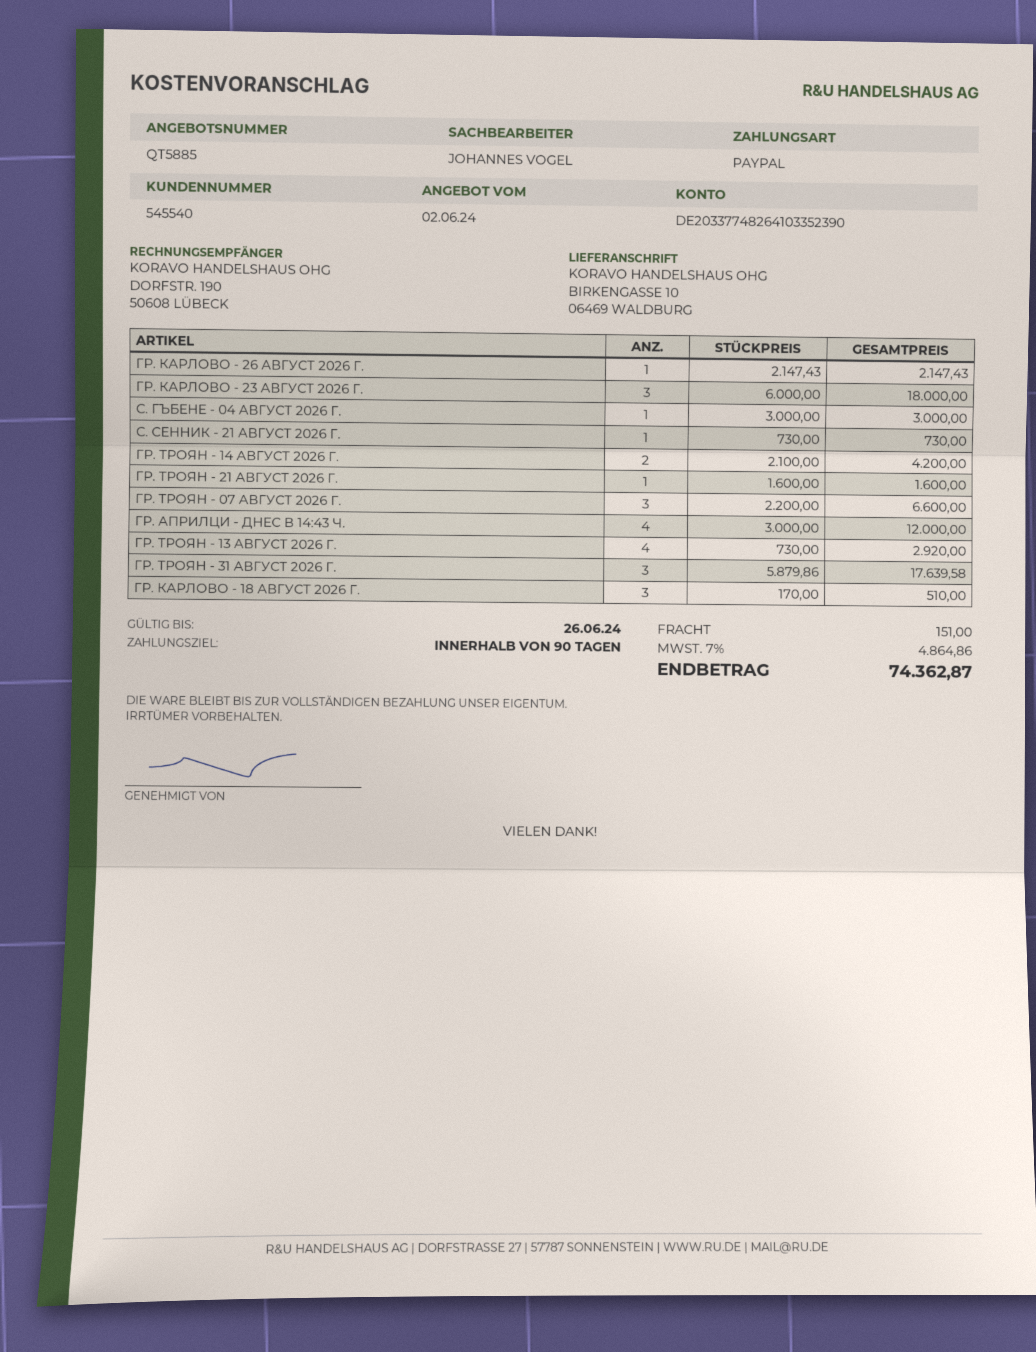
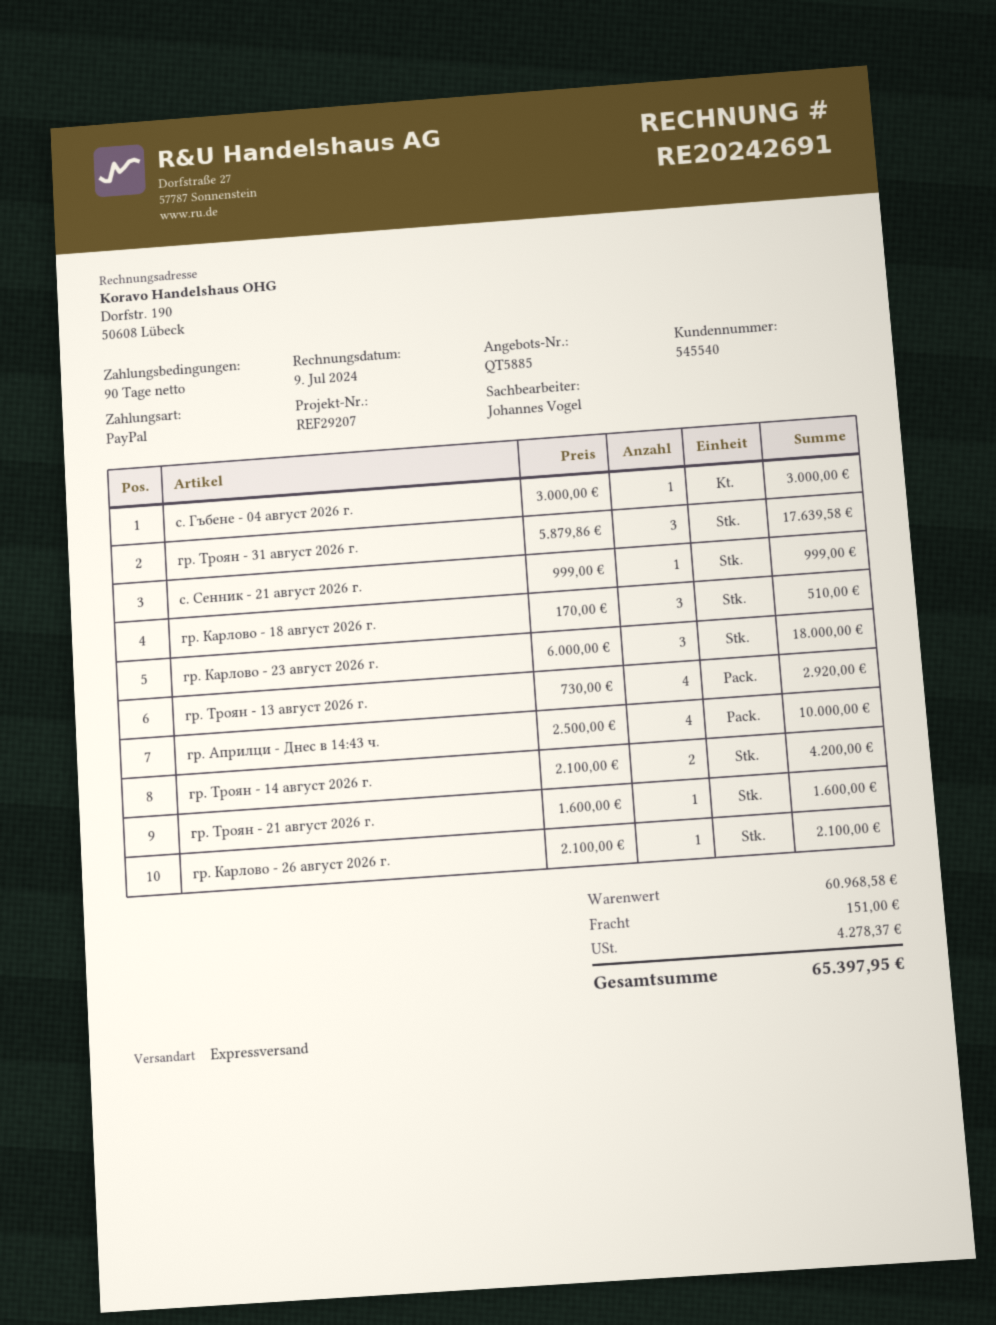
ГР. КАРЛОВО - 26 АВГУСТ 2026 Г.: 1 x 2147.43 = 2147.43 -> 1 x 2100.00 = 2100.00
С. СЕННИК - 21 АВГУСТ 2026 Г.: 1 x 730.00 = 730.00 -> 1 x 999.00 = 999.00
ГР. ТРОЯН - 07 АВГУСТ 2026 Г.: 3 x 2200.00 = 6600.00 -> none
ГР. АПРИЛЦИ - ДНЕС В 14:43 Ч.: 4 x 3000.00 = 12000.00 -> 4 x 2500.00 = 10000.00
tax: 4864.86 -> 4278.37
total: 74362.87 -> 65397.95

